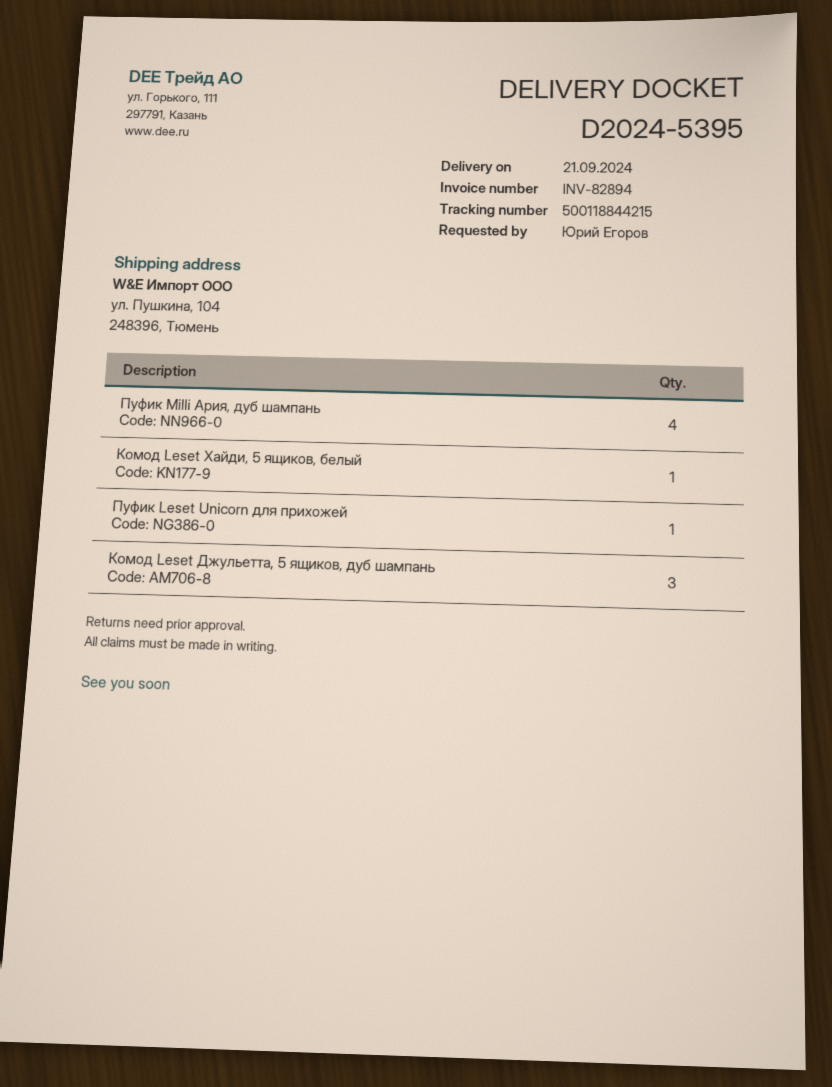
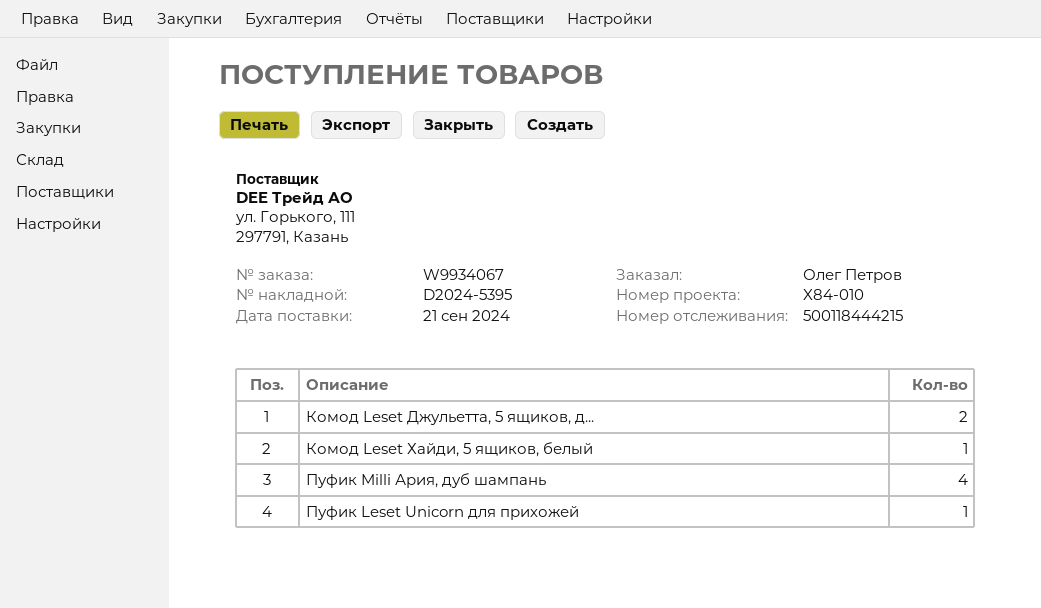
ordered by: Юрий Егоров -> Олег Петров
tracking number: 500118844215 -> 500118444215
Комод Leset Джульетта, 5 ящиков, дуб шампань: 3 -> 2

